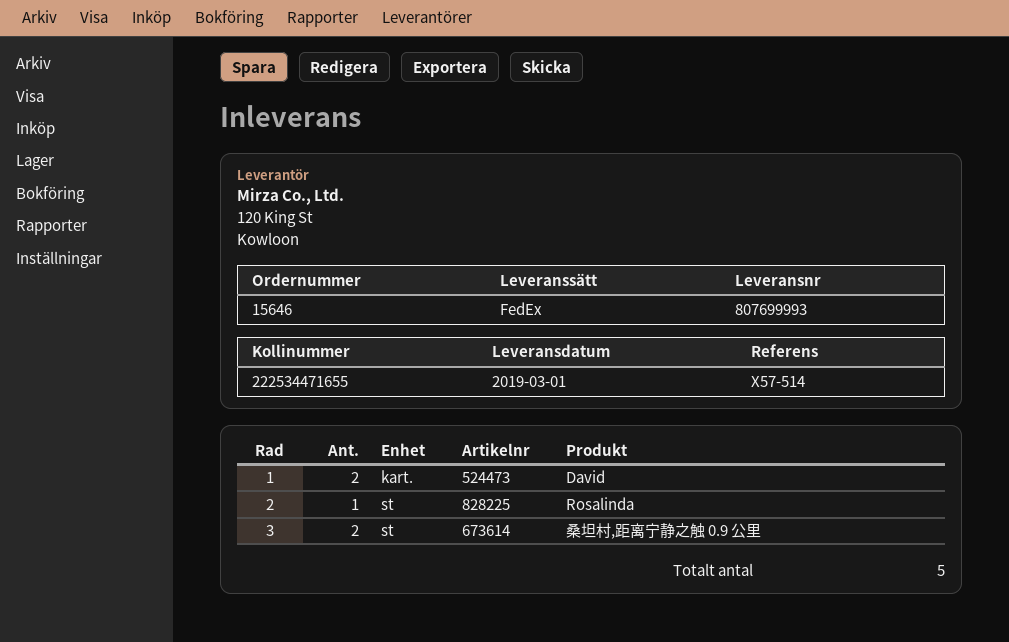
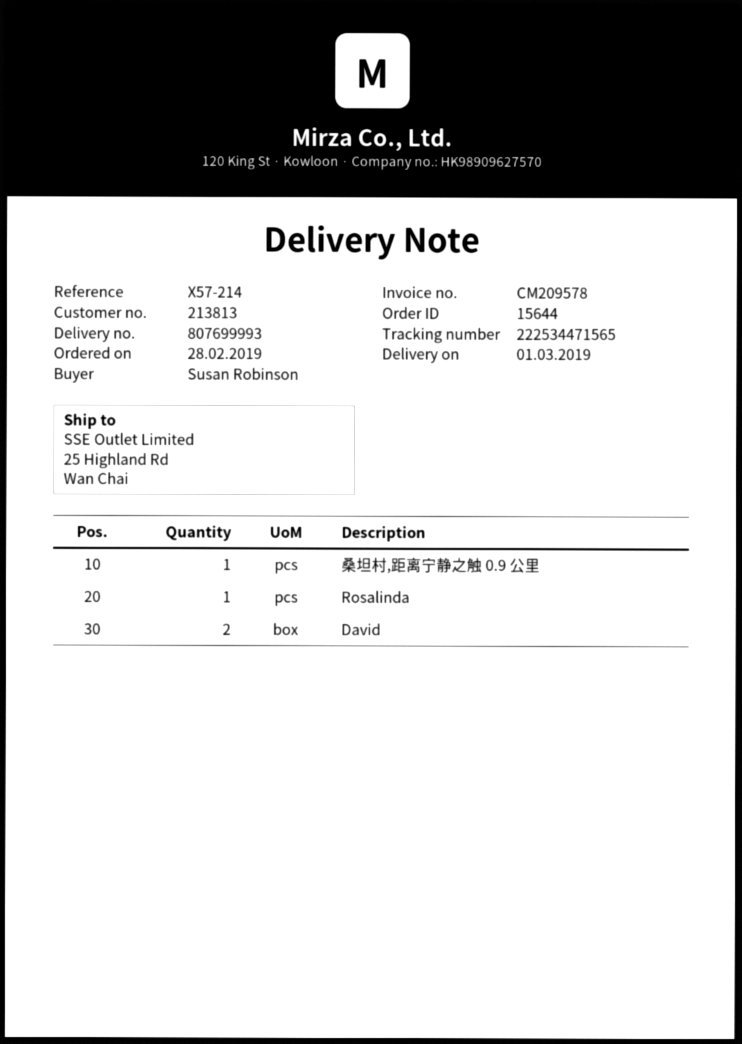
order number: 15646 -> 15644
reference: X57-514 -> X57-214
tracking number: 222534471655 -> 222534471565
桑坦村,距离宁静之触 0.9 公里: 2 -> 1

